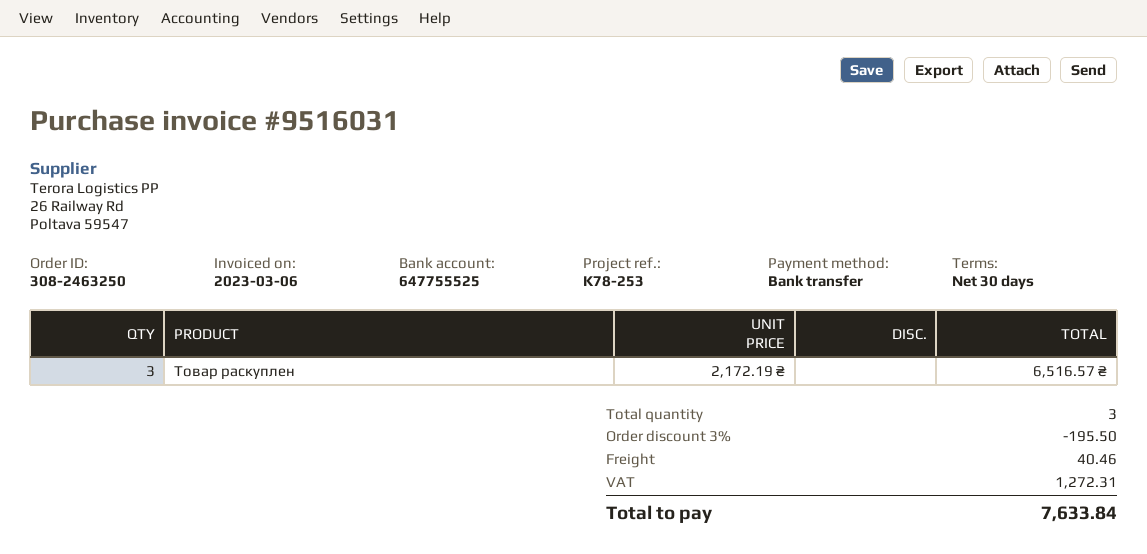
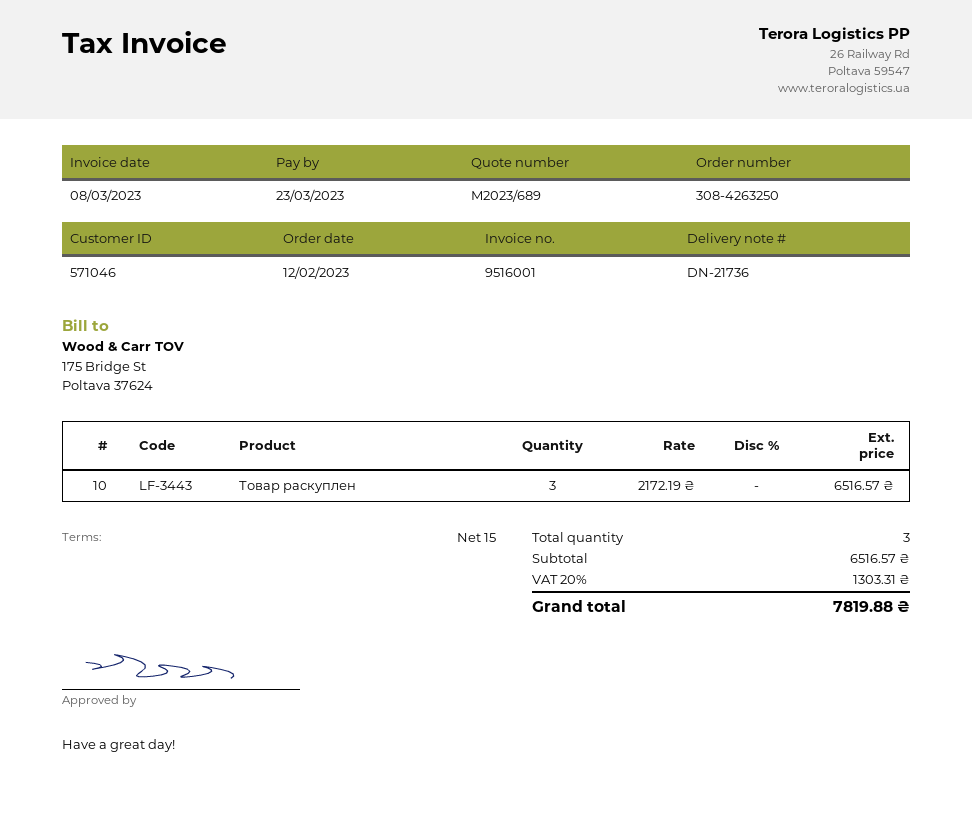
order number: 308-2463250 -> 308-4263250
invoice number: 9516031 -> 9516001
invoice date: 2023-03-06 -> 2023-03-08
payment terms: 30 days -> 15 days
discount: 3% = 195.50 -> none
shipping: 40.46 -> none
tax: 1272.31 -> 1303.31
total: 7633.84 -> 7819.88

